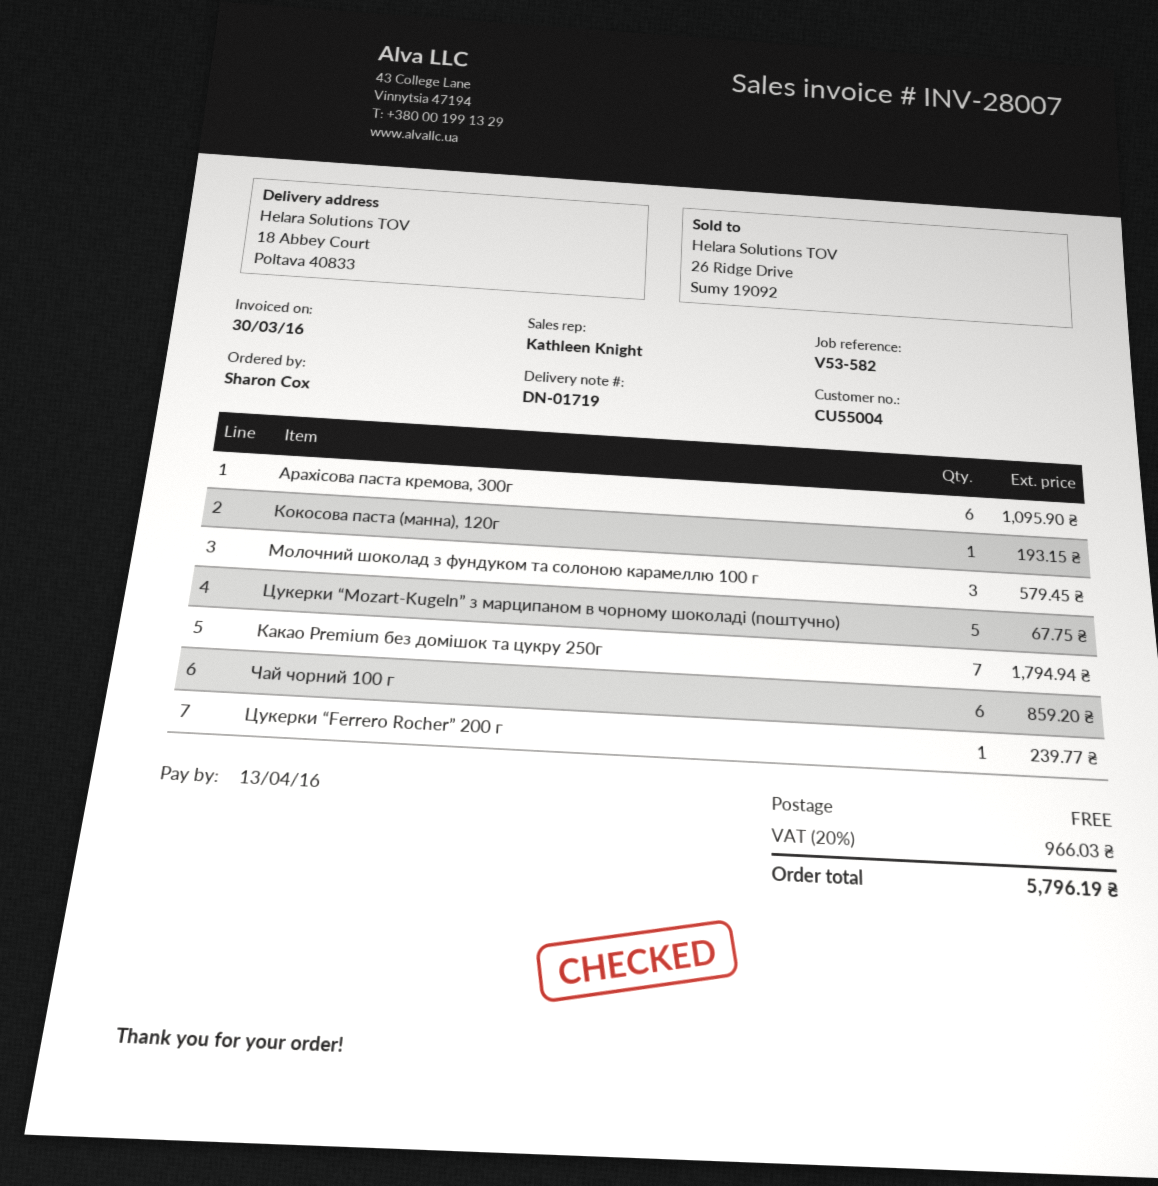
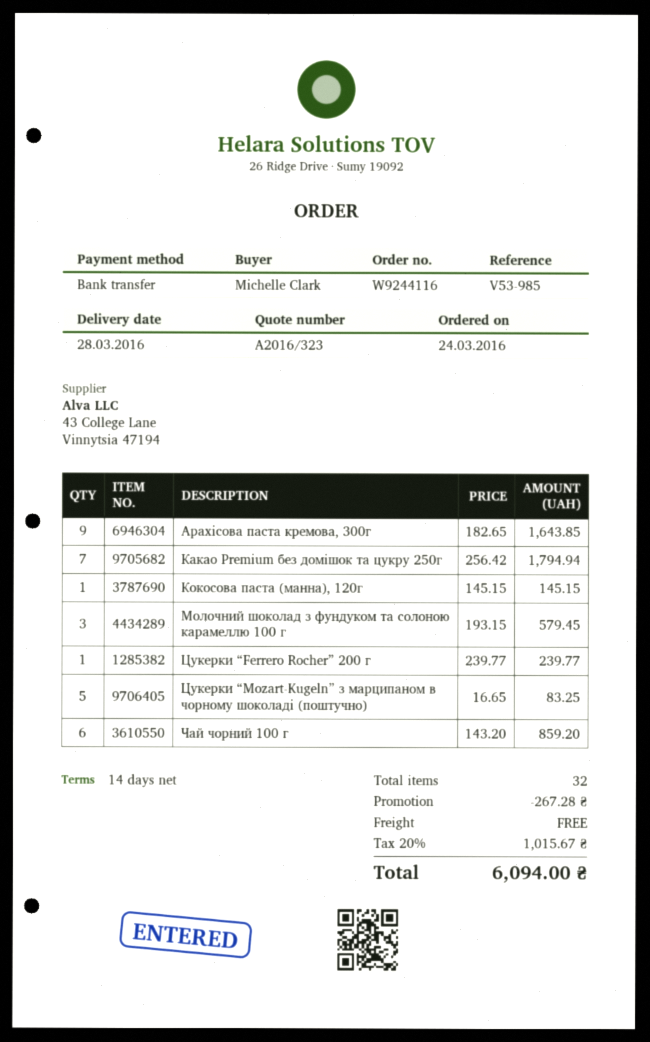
reference: V53-582 -> V53-985
ordered by: Sharon Cox -> Michelle Clark
Арахісова паста кремова, 300г: 6 for 1095.90 -> 9 for 1643.85
Кокосова паста (манна), 120г: 1 for 193.15 -> 1 for 145.15
Цукерки “Mozart-Kugeln” з марципаном в чорному шоколаді (поштучно): 5 for 67.75 -> 5 for 83.25
discount: none -> 267.28
tax: 20% = 966.03 -> 20% = 1015.67
total: 5796.19 -> 6094.00

